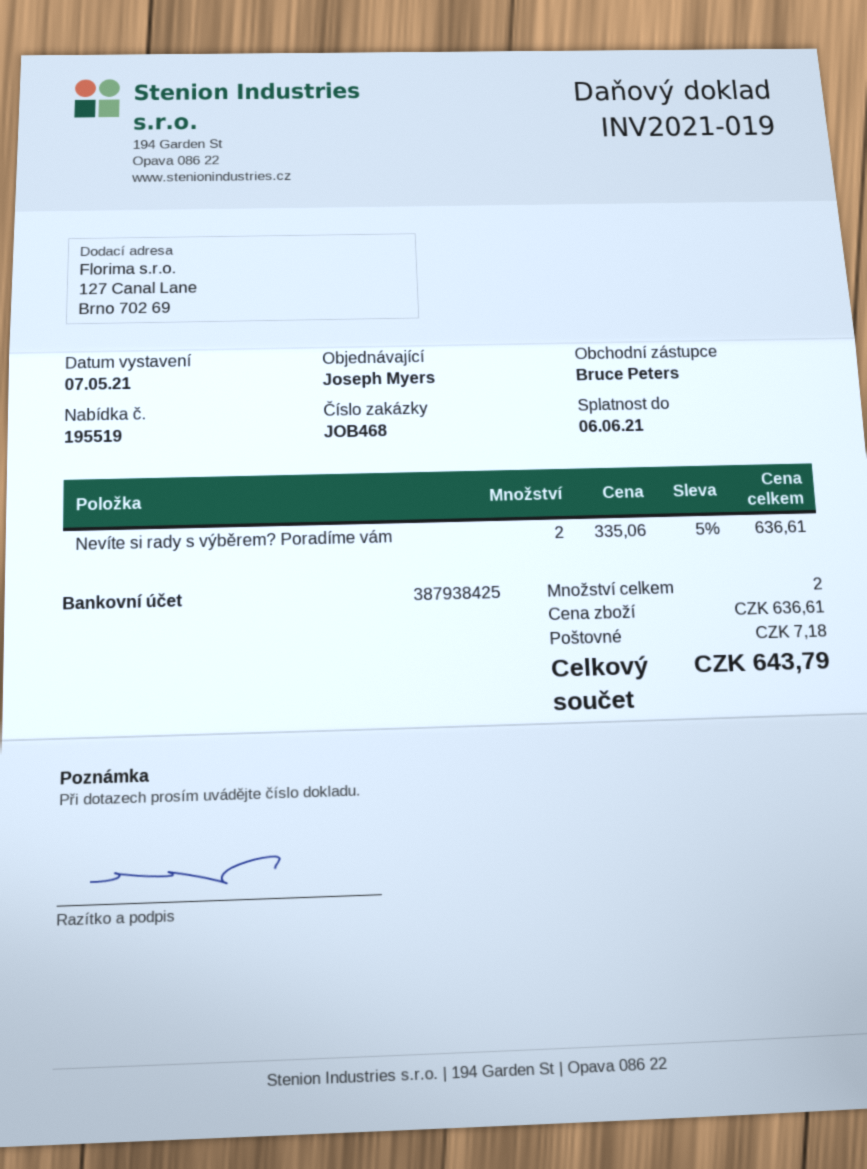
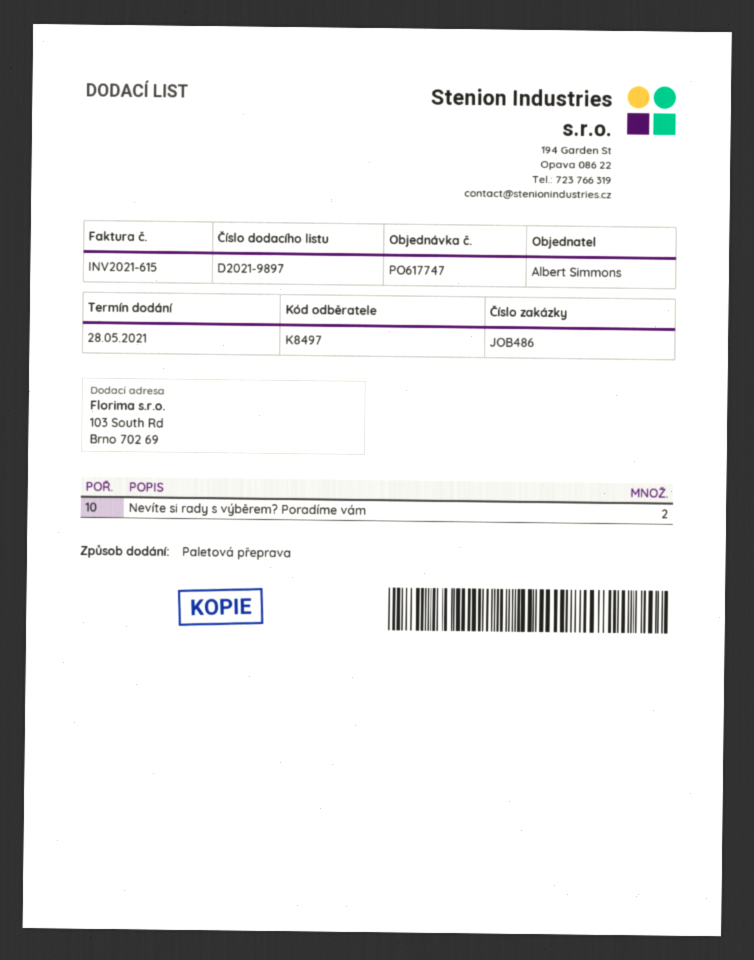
invoice number: INV2021-019 -> INV2021-615
reference: JOB468 -> JOB486
ordered by: Joseph Myers -> Albert Simmons
ship to: 127 Canal Lane, Brno 702 69 -> 103 South Rd, Brno 702 69

